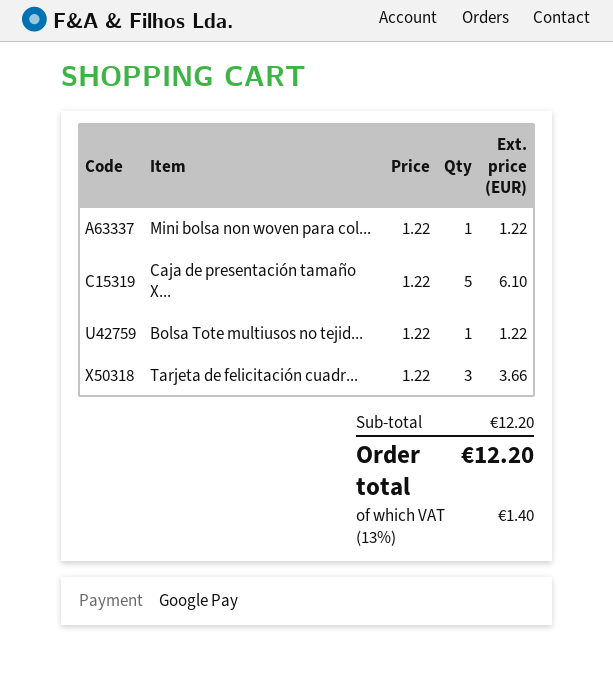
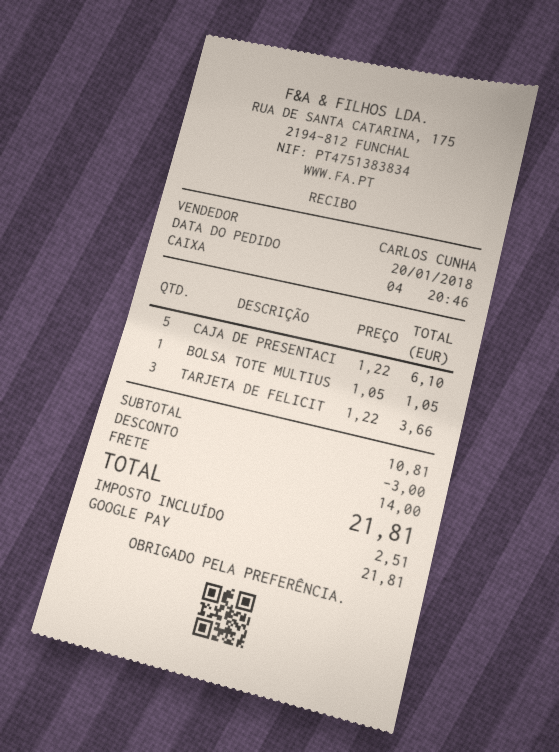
Mini bolsa non woven para col...: 1 x 1.22 = 1.22 -> none
Bolsa Tote multiusos no tejid...: 1 x 1.22 = 1.22 -> 1 x 1.05 = 1.05
subtotal: 12.20 -> 10.81
discount: none -> 3.00
shipping: none -> 14.00
tax: 1.40 -> 2.51
total: 12.20 -> 21.81

